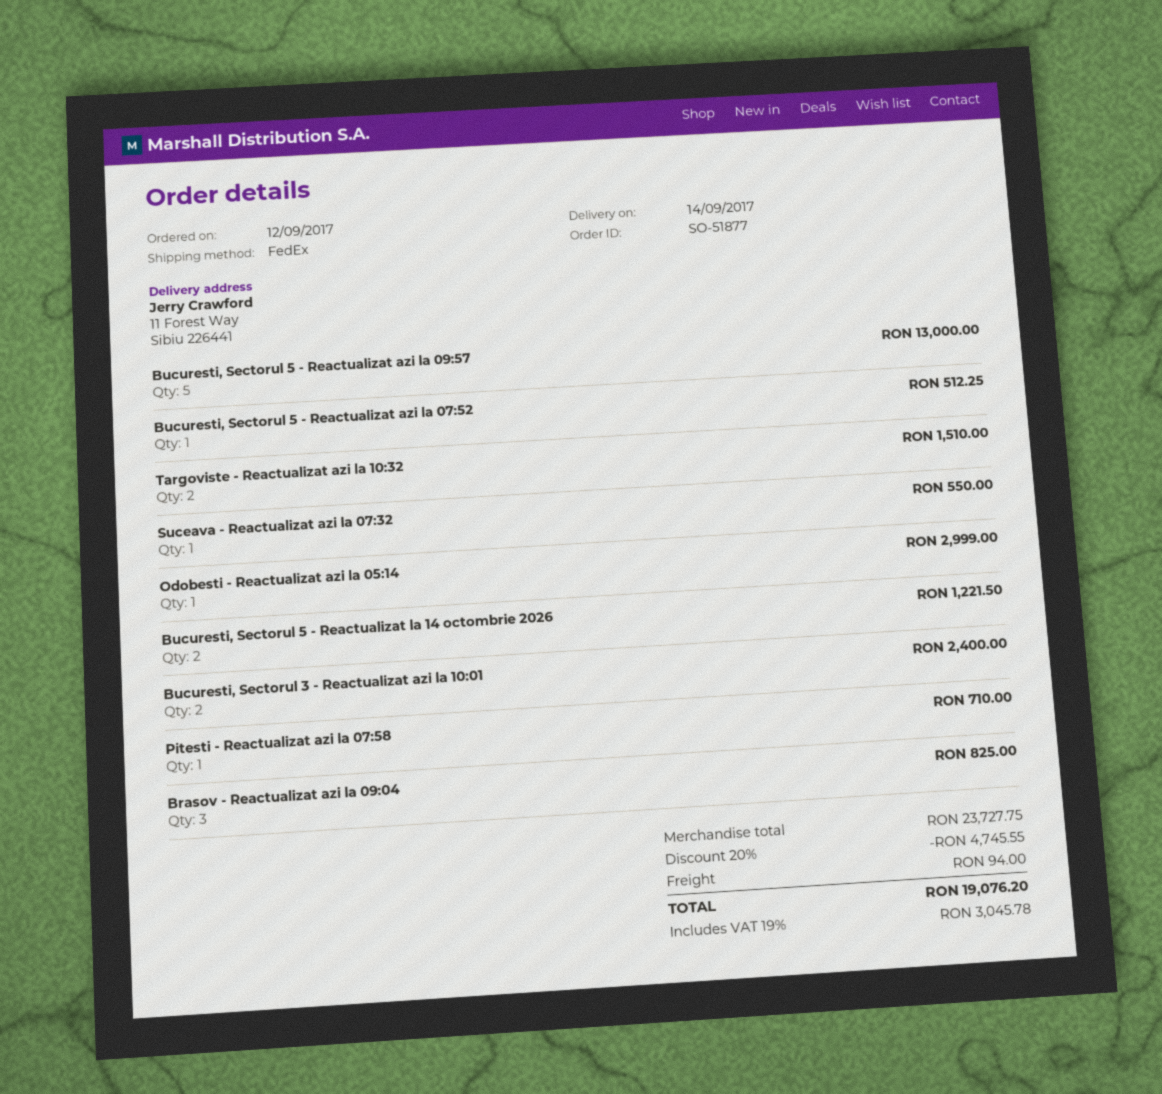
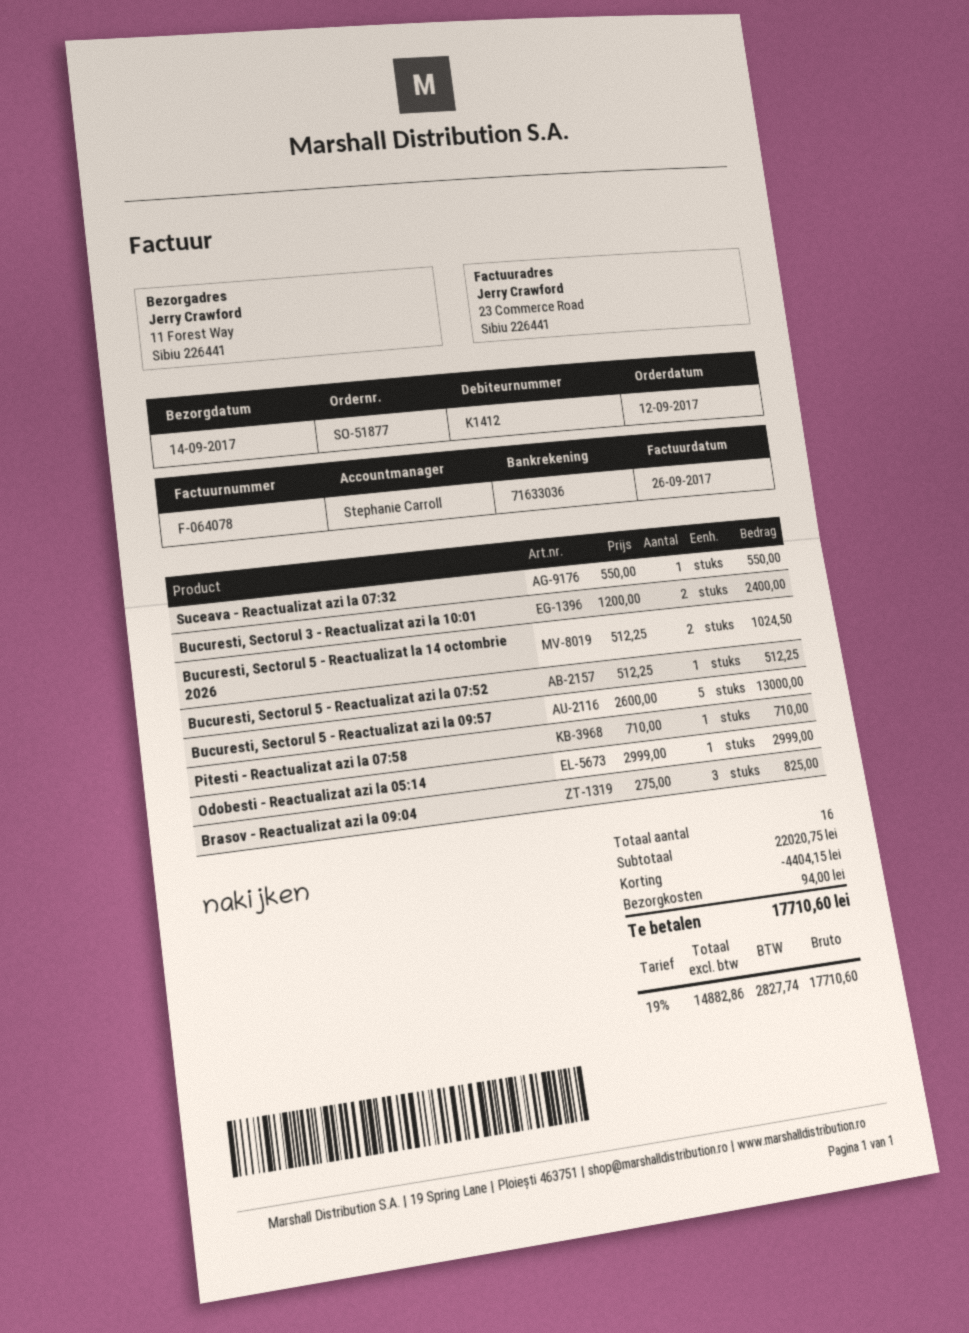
Targoviste - Reactualizat azi la 10:32: 2 for 1510.00 -> none
Bucuresti, Sectorul 5 - Reactualizat la 14 octombrie 2026: 2 for 1221.50 -> 2 for 1024.50
subtotal: 23727.75 -> 22020.75
discount: 4745.55 -> 4404.15
tax: 19% = 3045.78 -> 19% = 2827.74
total: 19076.20 -> 17710.60

